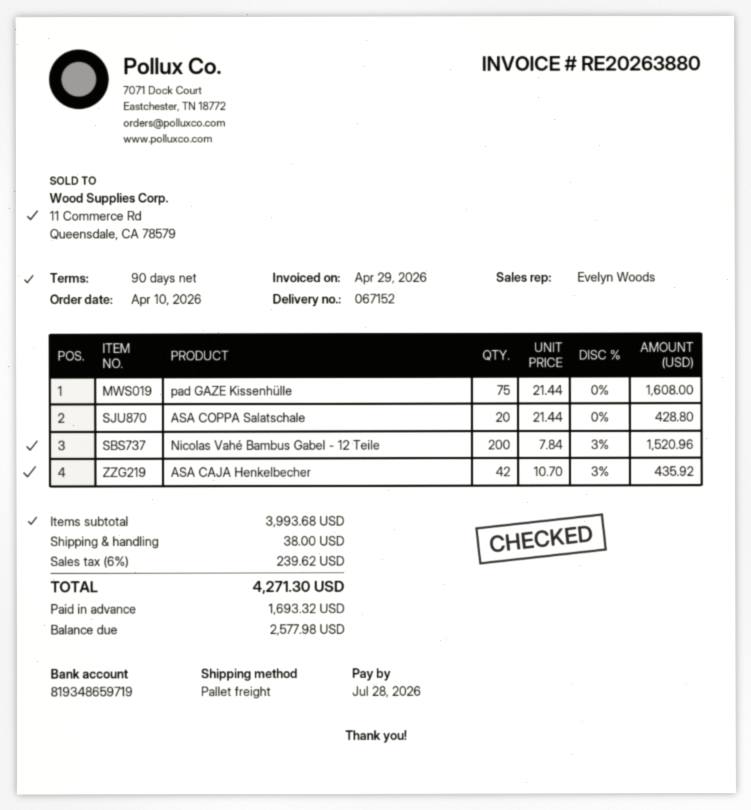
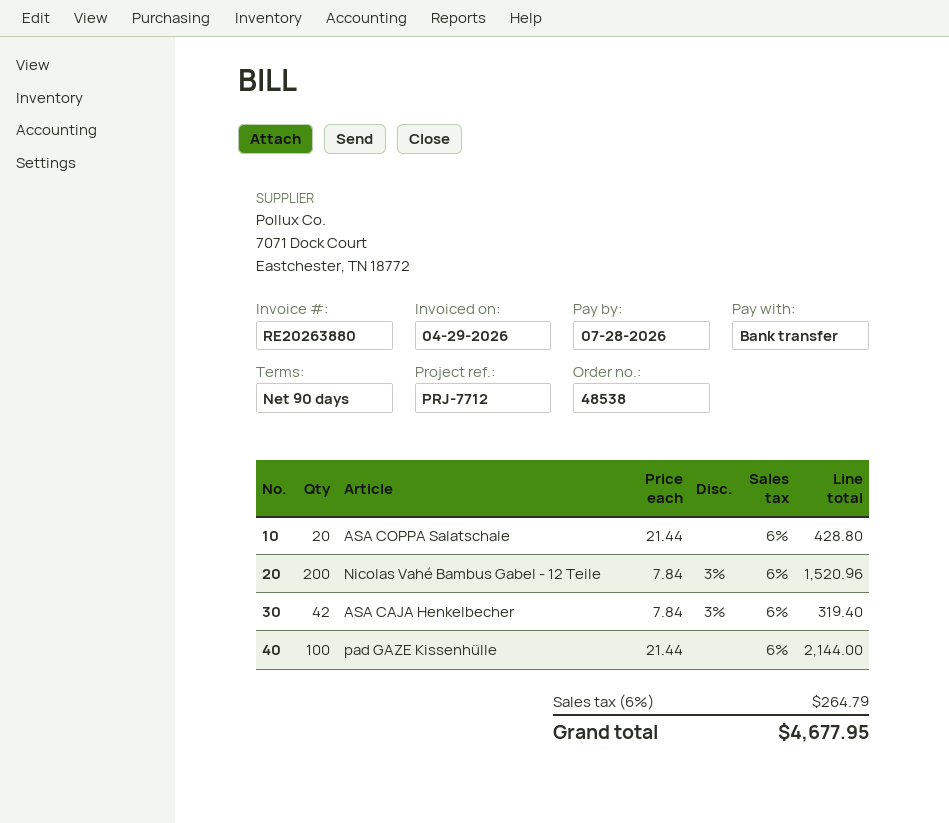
pad GAZE Kissenhülle: 75 x 21.44 = 1608.00 -> 100 x 21.44 = 2144.00
ASA CAJA Henkelbecher: 42 x 10.70 - 3% = 435.92 -> 42 x 7.84 - 3% = 319.40
shipping: 38.00 -> none
tax: 6% = 239.62 -> 6% = 264.79
total: 4271.30 -> 4677.95

